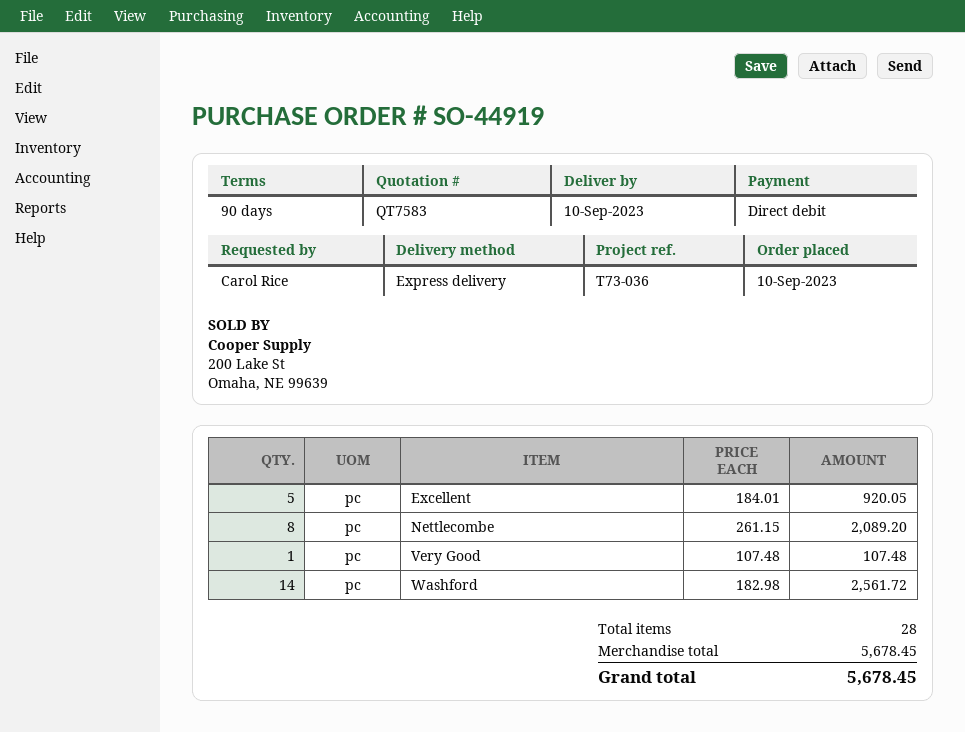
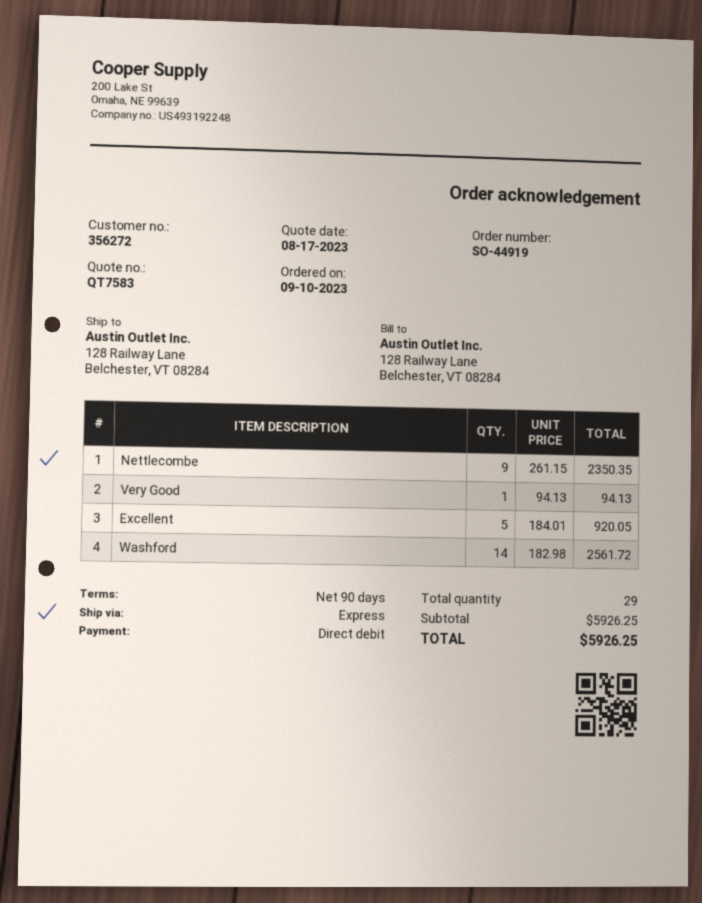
Nettlecombe: 8 x 261.15 = 2089.20 -> 9 x 261.15 = 2350.35
Very Good: 1 x 107.48 = 107.48 -> 1 x 94.13 = 94.13
total quantity: 28 -> 29
subtotal: 5678.45 -> 5926.25
total: 5678.45 -> 5926.25

